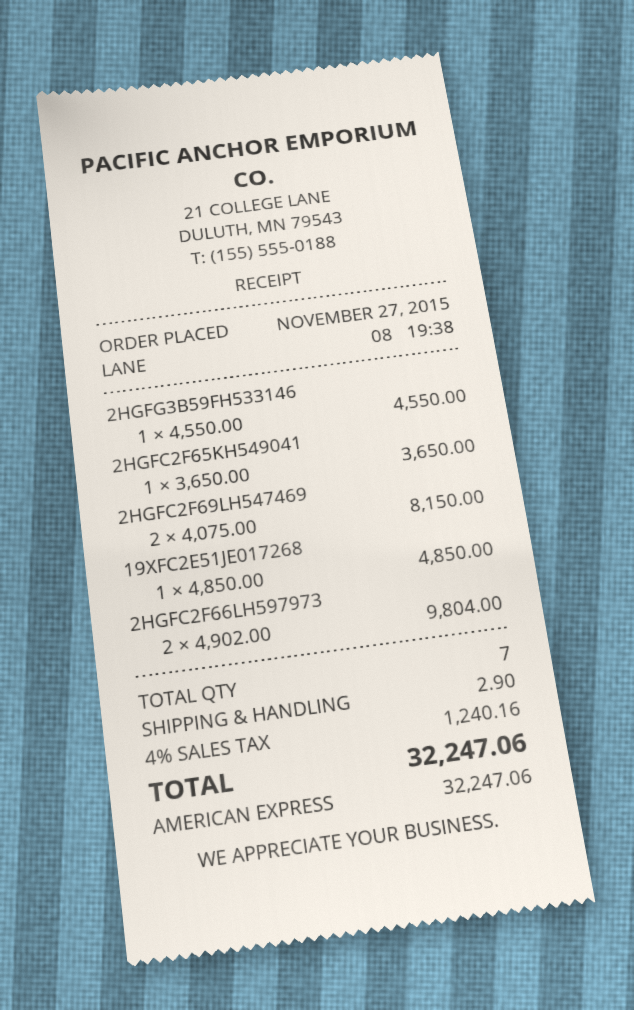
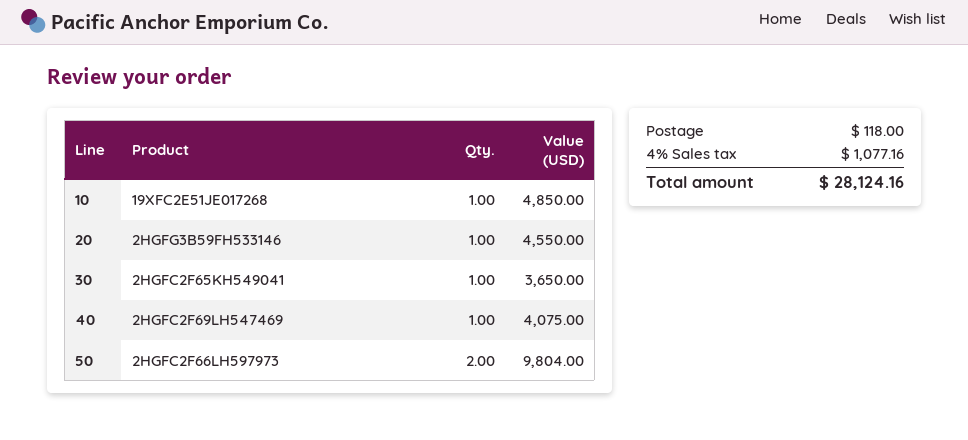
2HGFC2F69LH547469: 2 for 8150.00 -> 1 for 4075.00
shipping: 2.90 -> 118.00
tax: 4% = 1240.16 -> 4% = 1077.16
total: 32247.06 -> 28124.16

